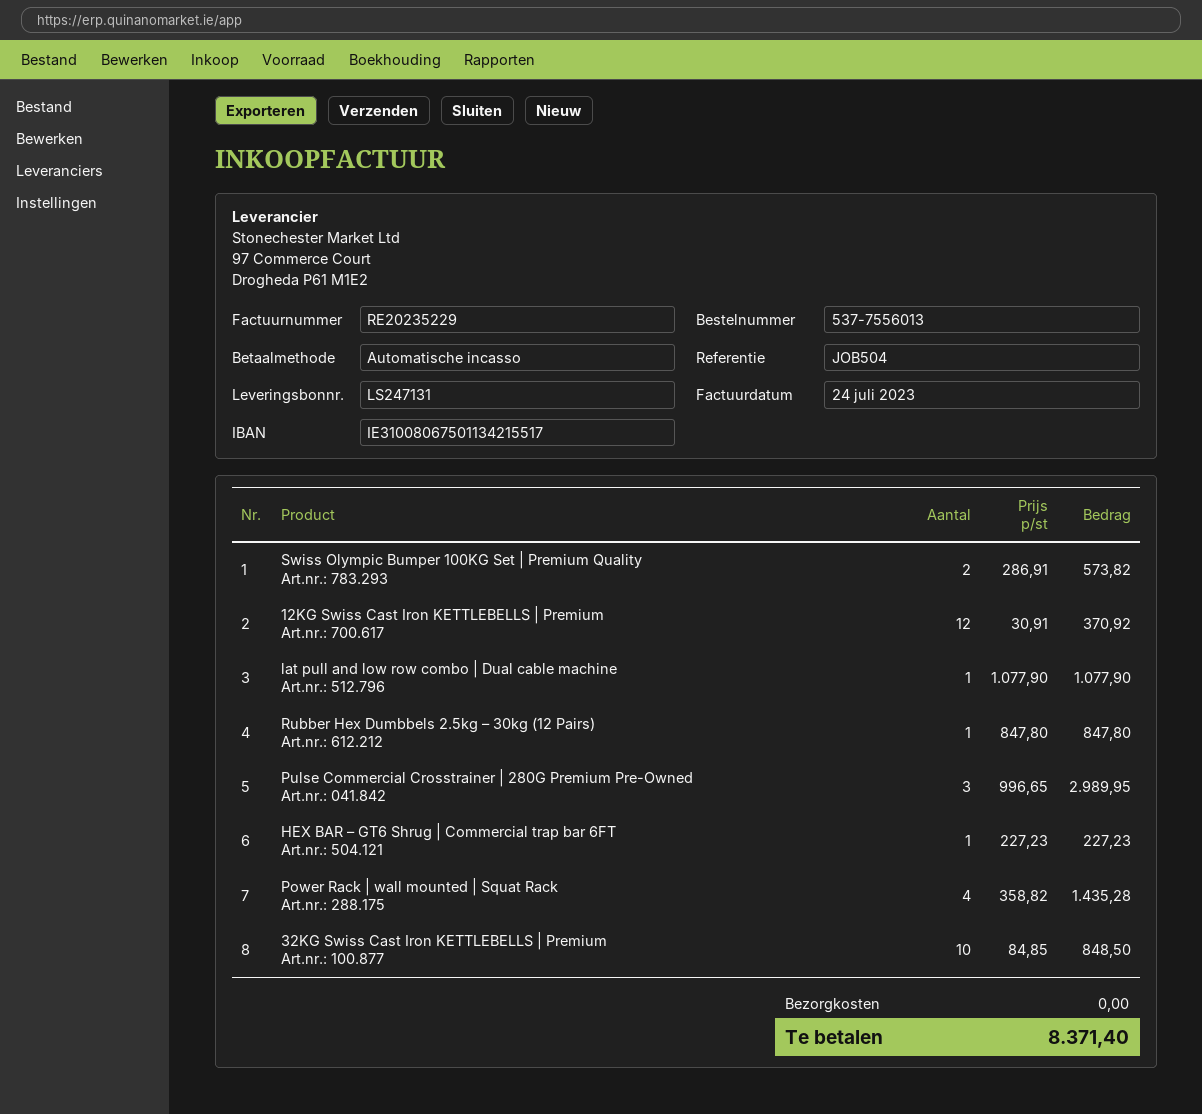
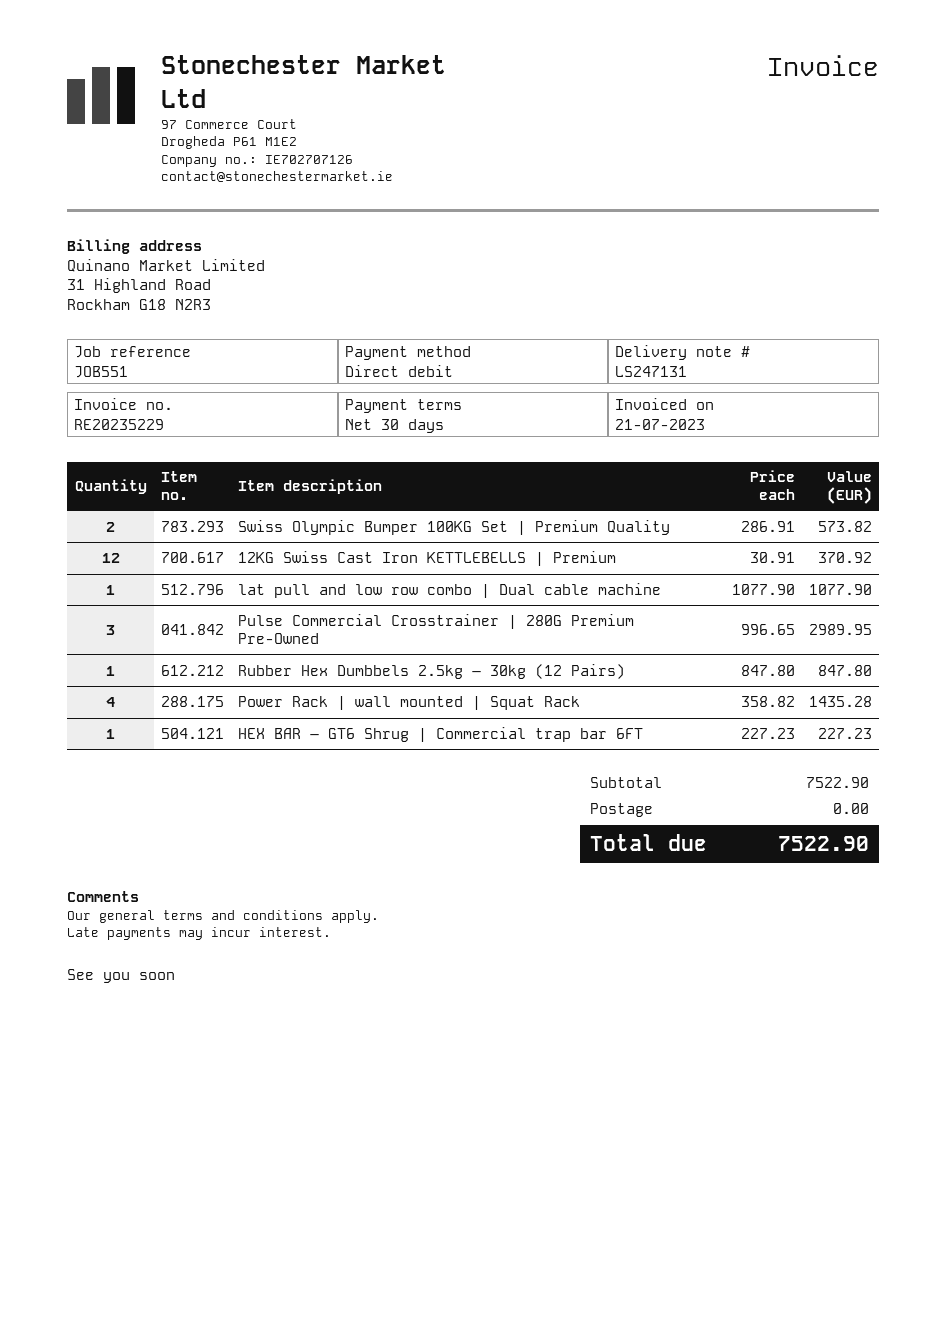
invoice date: 2023-07-24 -> 2023-07-21
reference: JOB504 -> JOB551
32KG Swiss Cast Iron KETTLEBELLS | Premium: 10 x 84.85 = 848.50 -> none
total: 8371.40 -> 7522.90

